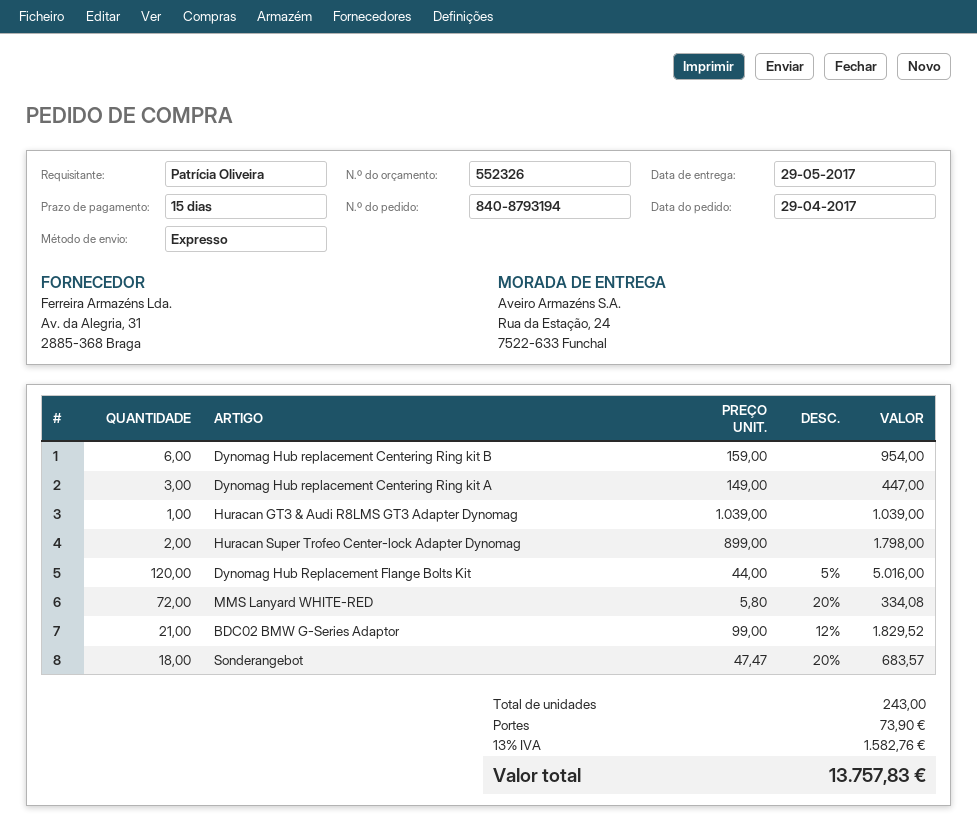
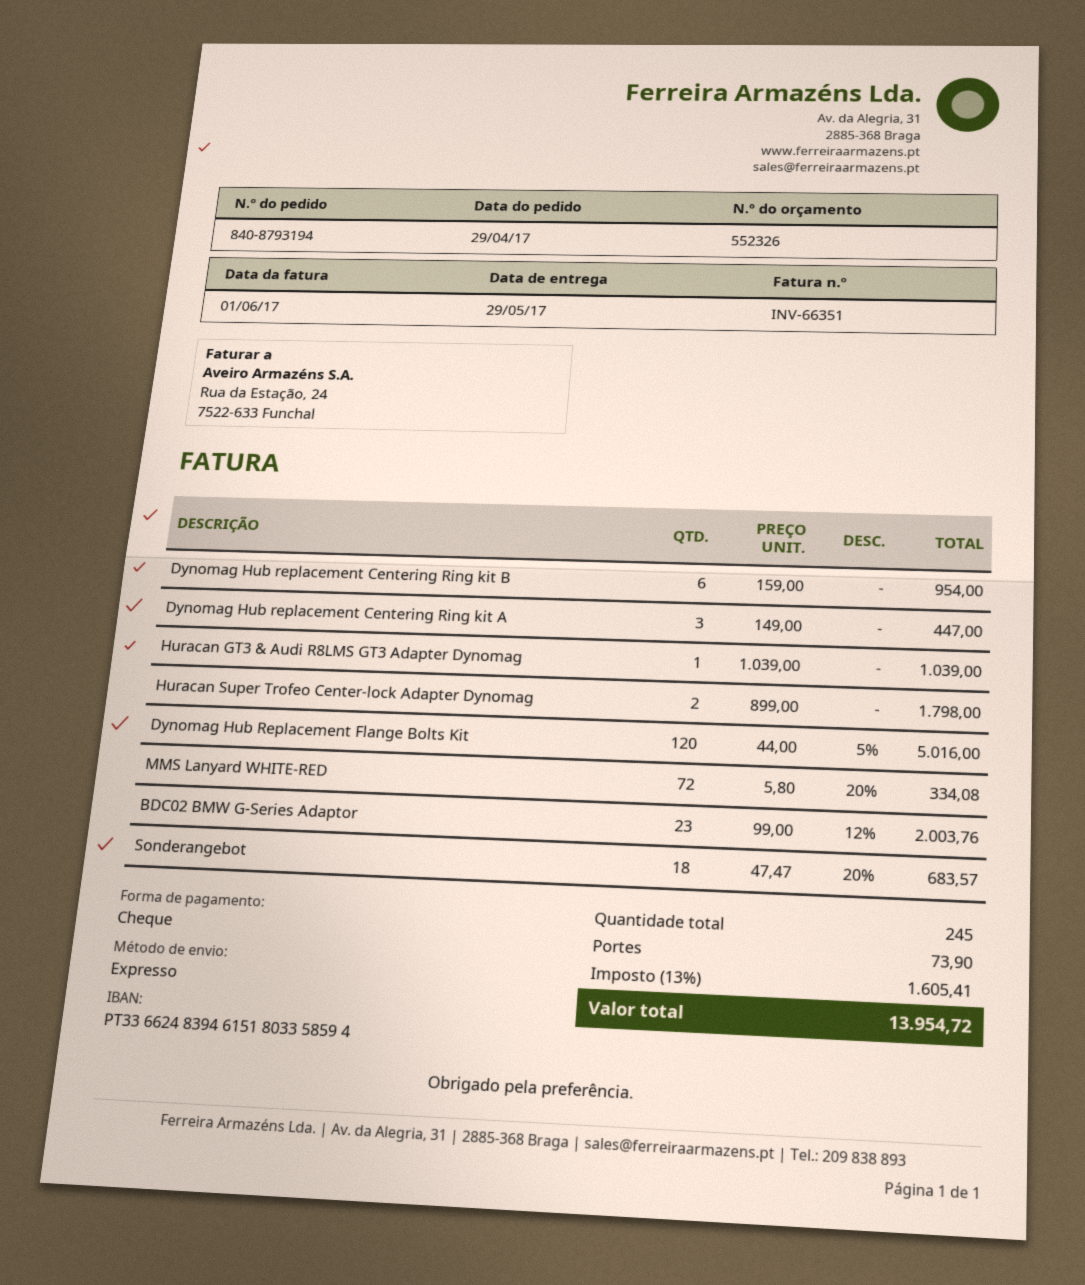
BDC02 BMW G-Series Adaptor: 21 x 99.00 - 12% = 1829.52 -> 23 x 99.00 - 12% = 2003.76
total quantity: 243 -> 245
tax: 13% = 1582.76 -> 13% = 1605.41
total: 13757.83 -> 13954.72

